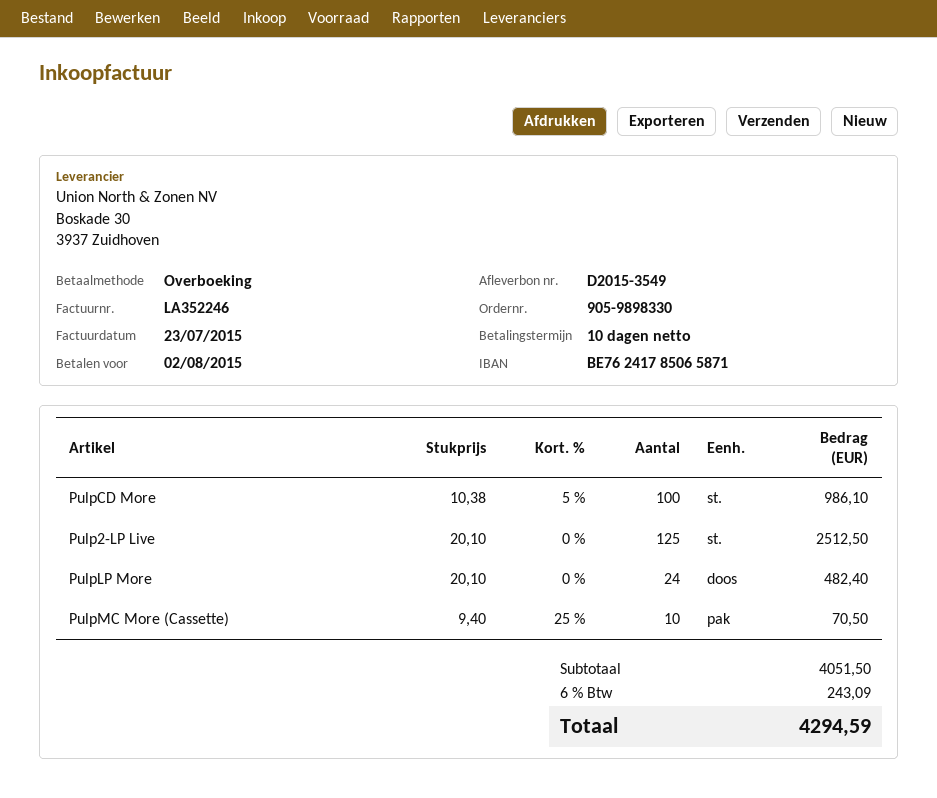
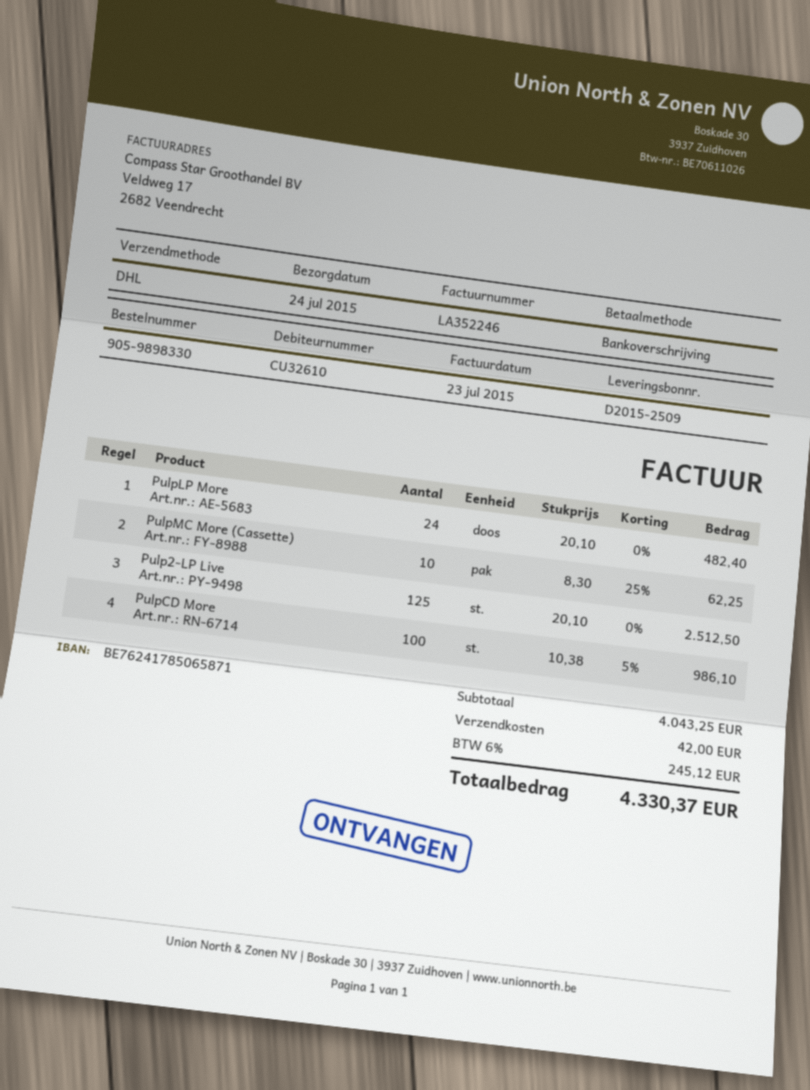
delivery note number: D2015-3549 -> D2015-2509
PulpMC More (Cassette): 10 x 9.40 - 25% = 70.50 -> 10 x 8.30 - 25% = 62.25
subtotal: 4051.50 -> 4043.25
shipping: none -> 42.00
tax: 6% = 243.09 -> 6% = 245.12
total: 4294.59 -> 4330.37

